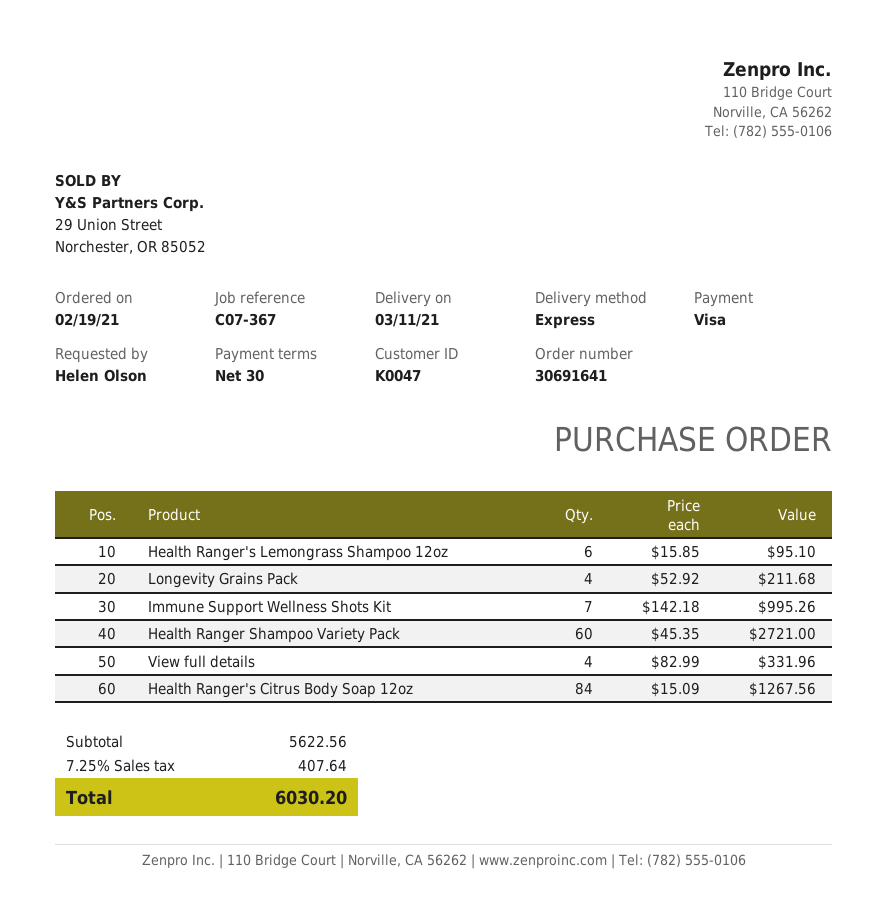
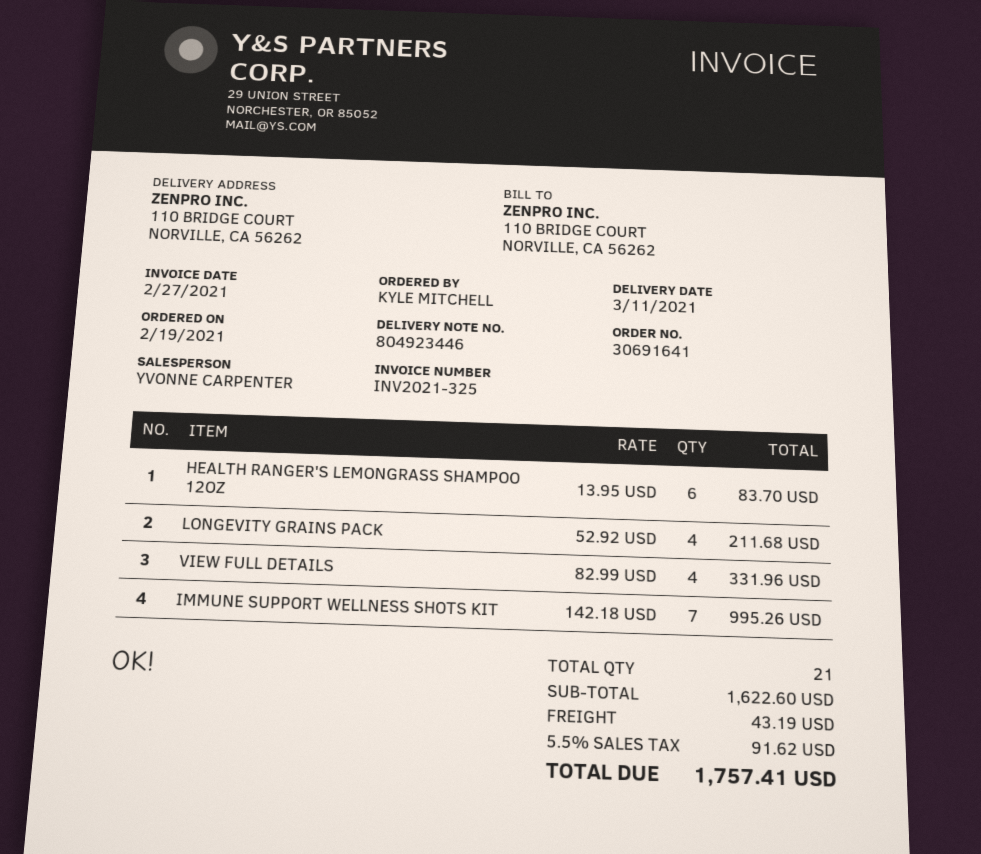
ordered by: Helen Olson -> KYLE MITCHELL
Health Ranger's Lemongrass Shampoo 12oz: 6 x 15.85 = 95.10 -> 6 x 13.95 = 83.70
Health Ranger Shampoo Variety Pack: 60 x 45.35 = 2721.00 -> none
Health Ranger's Citrus Body Soap 12oz: 84 x 15.09 = 1267.56 -> none
subtotal: 5622.56 -> 1622.60
shipping: none -> 43.19
tax: 7.25% = 407.64 -> 5.5% = 91.62
total: 6030.20 -> 1757.41

